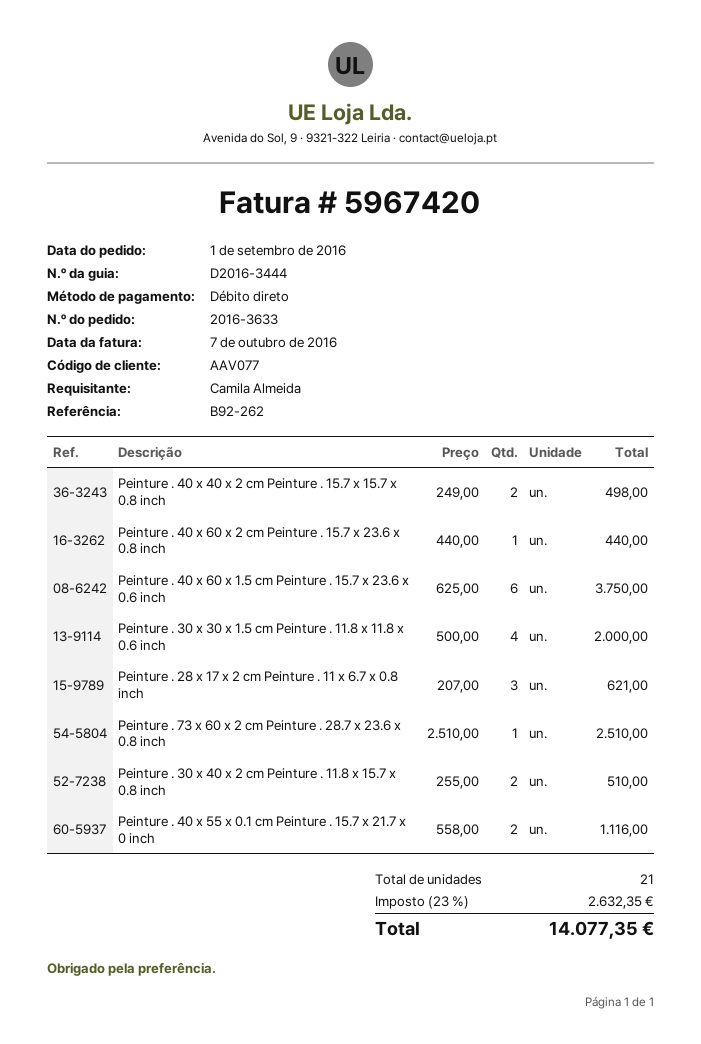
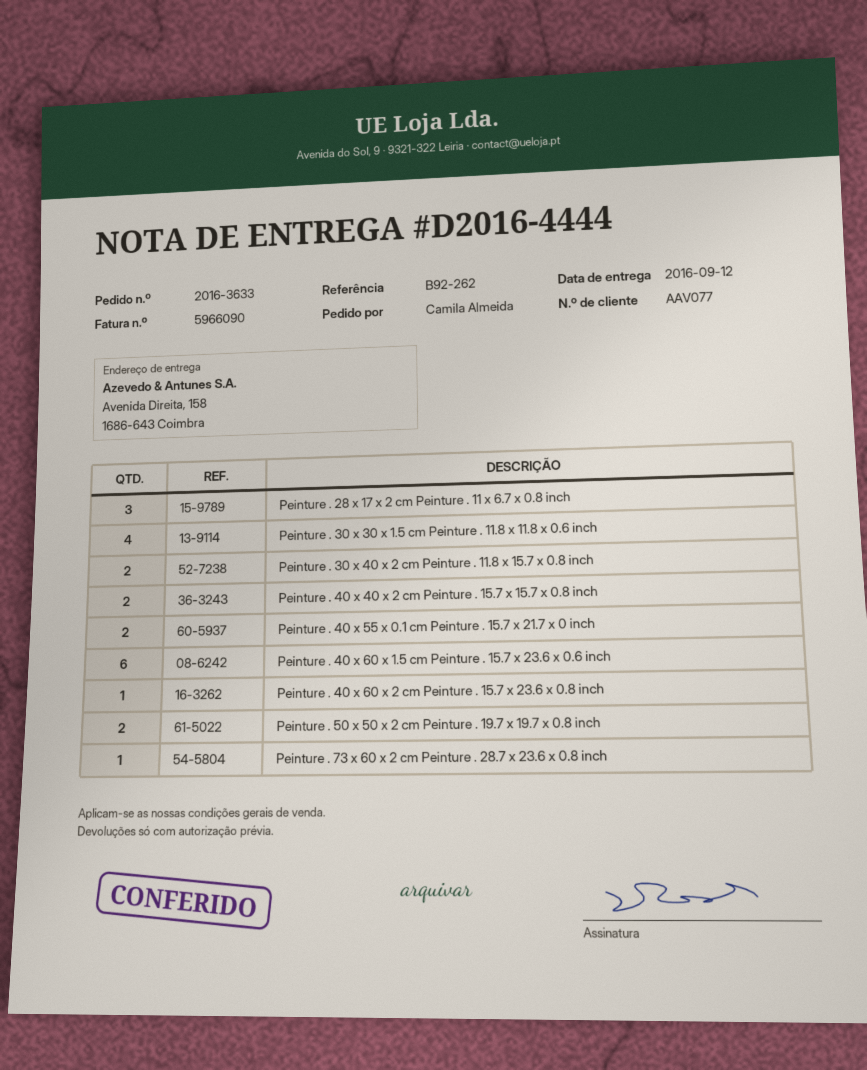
delivery note number: D2016-3444 -> D2016-4444
invoice number: 5967420 -> 5966090
Peinture . 50 x 50 x 2 cm Peinture . 19.7 x 19.7 x 0.8 inch: none -> 2

